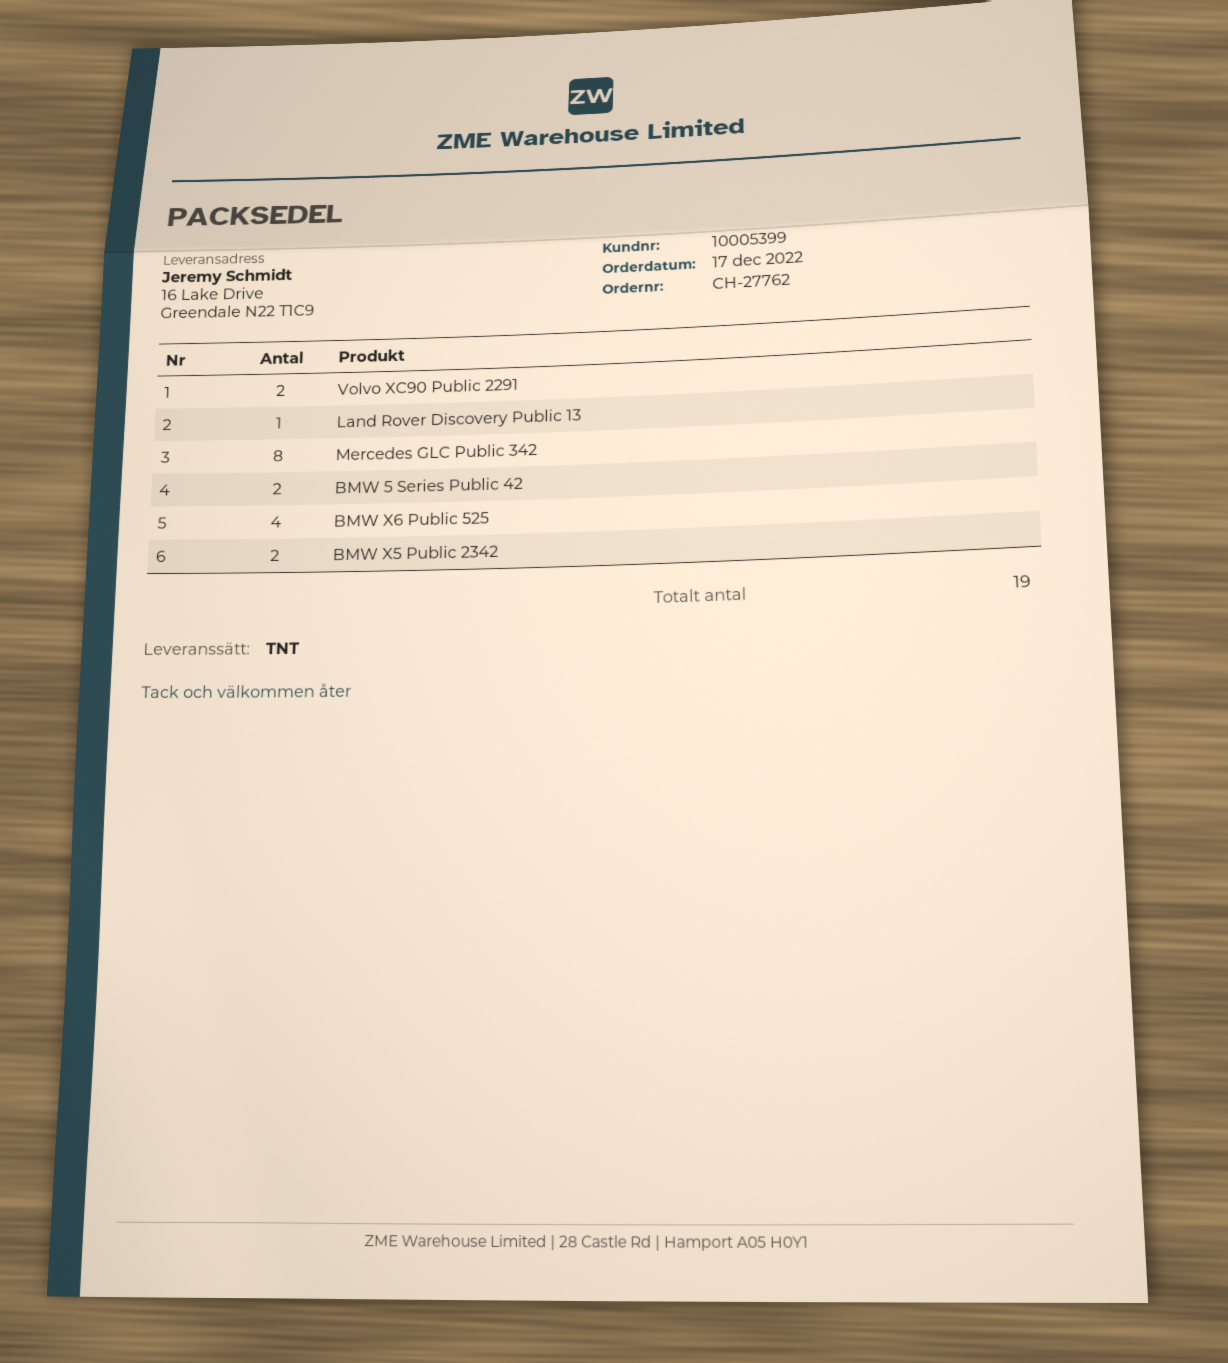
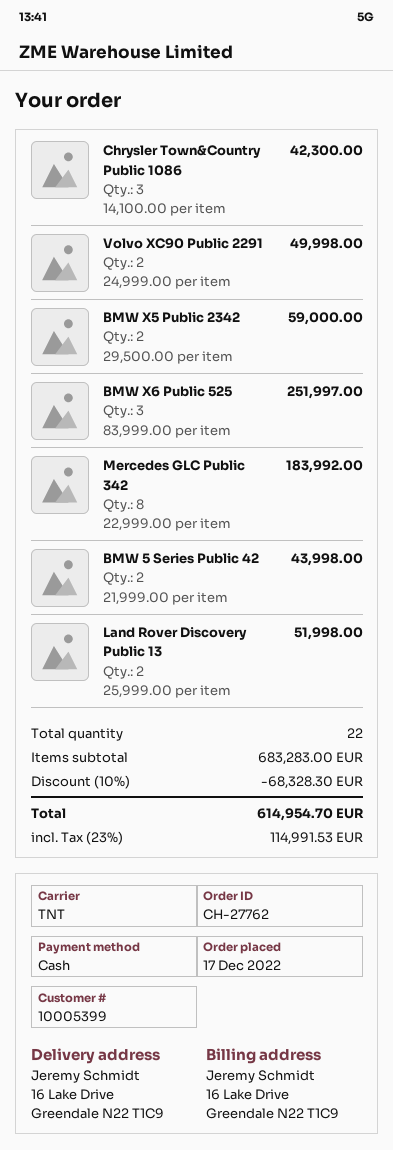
Land Rover Discovery Public 13: 1 -> 2
BMW X6 Public 525: 4 -> 3
Chrysler Town&Country Public 1086: none -> 3
total quantity: 19 -> 22

